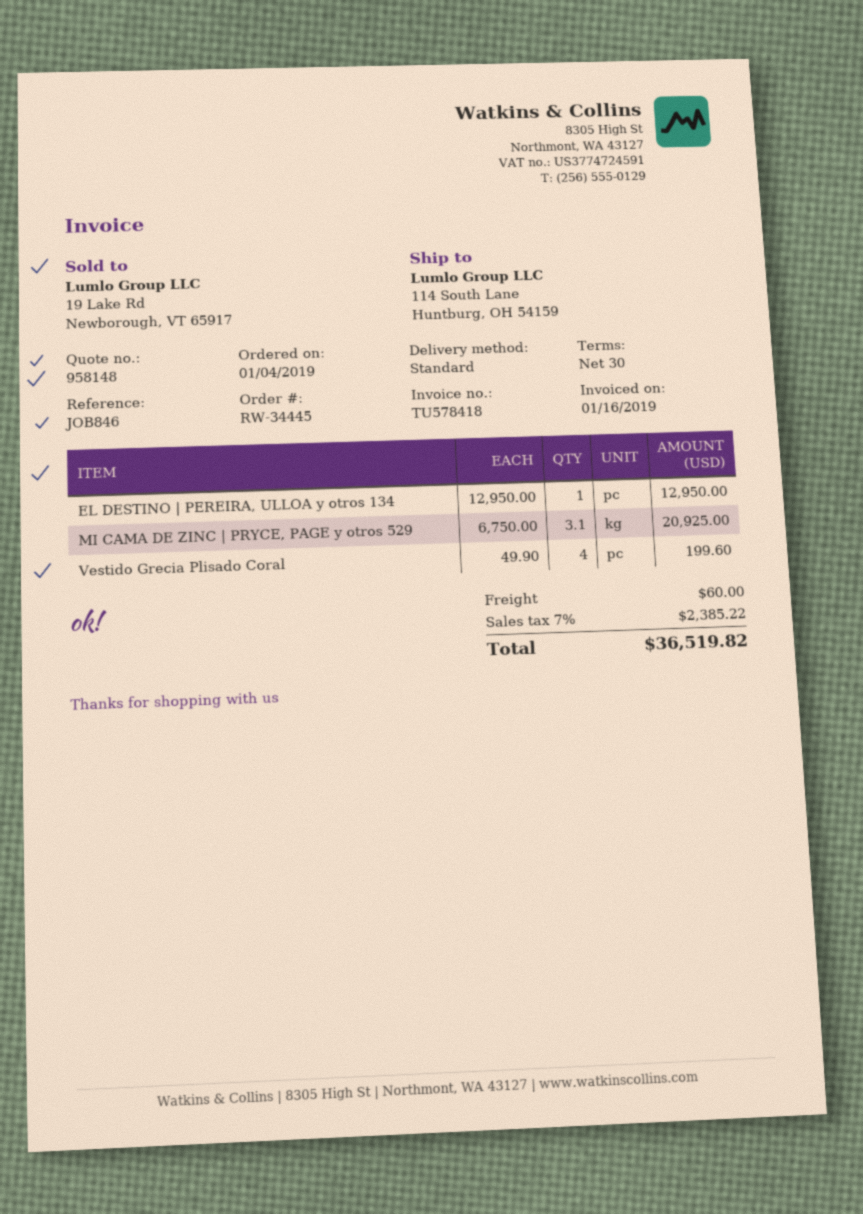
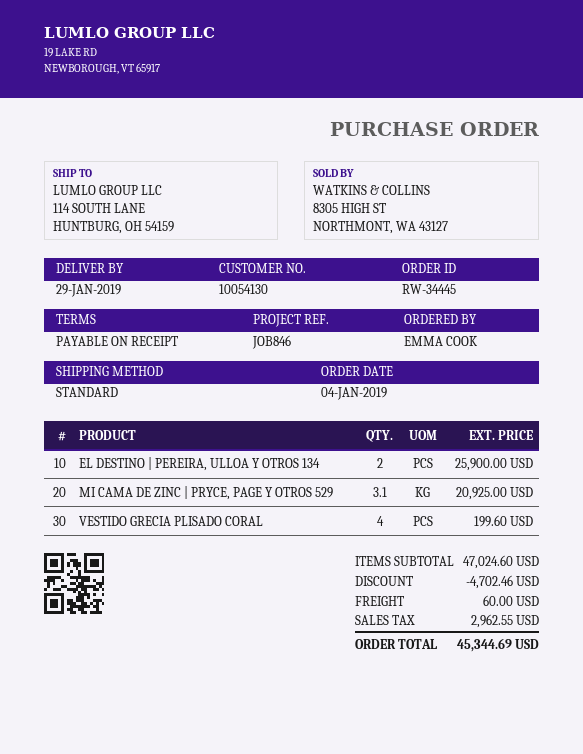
payment terms: 30 days -> on receipt
EL DESTINO | PEREIRA, ULLOA y otros 134: 1 for 12950.00 -> 2 for 25900.00
discount: none -> 4702.46
tax: 2385.22 -> 2962.55
total: 36519.82 -> 45344.69

